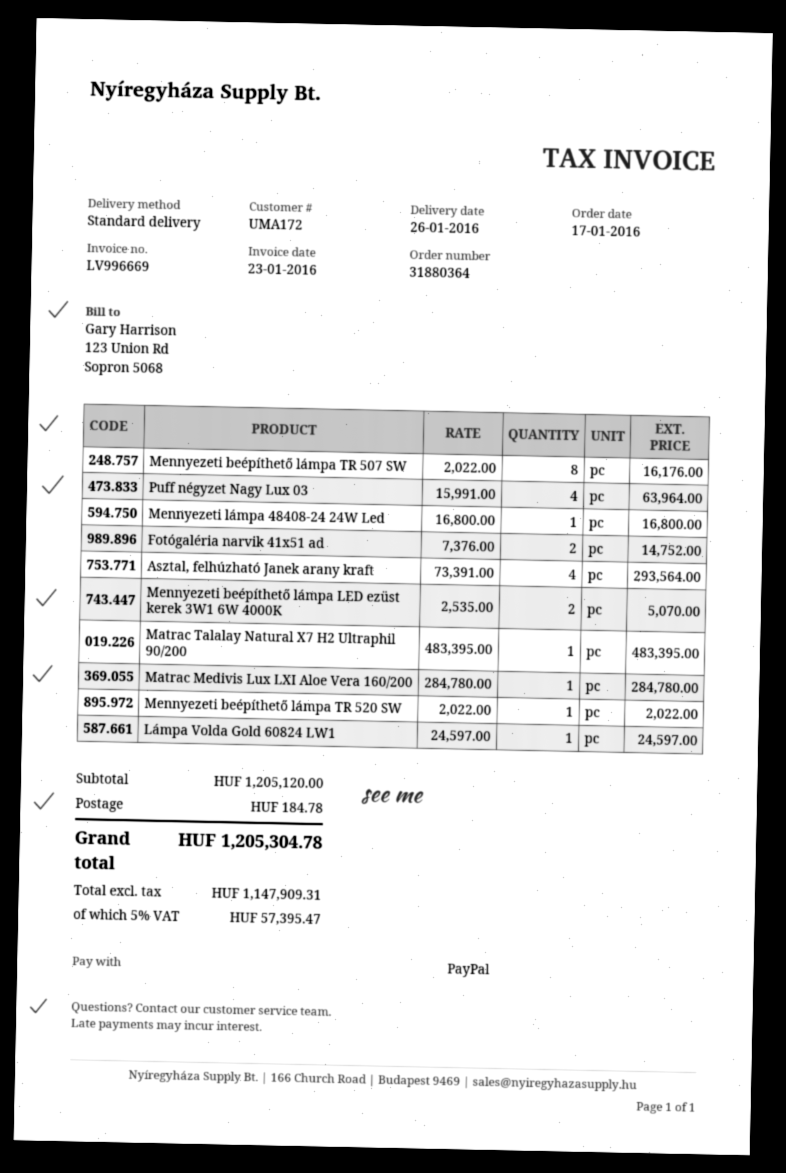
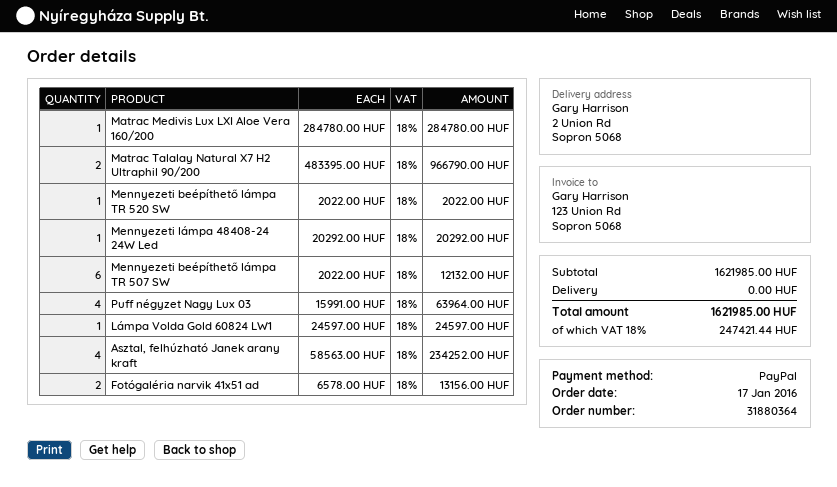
Mennyezeti beépíthető lámpa TR 507 SW: 8 x 2022.00 = 16176.00 -> 6 x 2022.00 = 12132.00
Mennyezeti lámpa 48408-24 24W Led: 1 x 16800.00 = 16800.00 -> 1 x 20292.00 = 20292.00
Fotógaléria narvik 41x51 ad: 2 x 7376.00 = 14752.00 -> 2 x 6578.00 = 13156.00
Asztal, felhúzható Janek arany kraft: 4 x 73391.00 = 293564.00 -> 4 x 58563.00 = 234252.00
Mennyezeti beépíthető lámpa LED ezüst kerek 3W1 6W 4000K: 2 x 2535.00 = 5070.00 -> none
Matrac Talalay Natural X7 H2 Ultraphil 90/200: 1 x 483395.00 = 483395.00 -> 2 x 483395.00 = 966790.00
subtotal: 1205120.00 -> 1621985.00
shipping: 184.78 -> 0.00
tax: 5% = 57395.47 -> 18% = 247421.44
total: 1205304.78 -> 1621985.00

